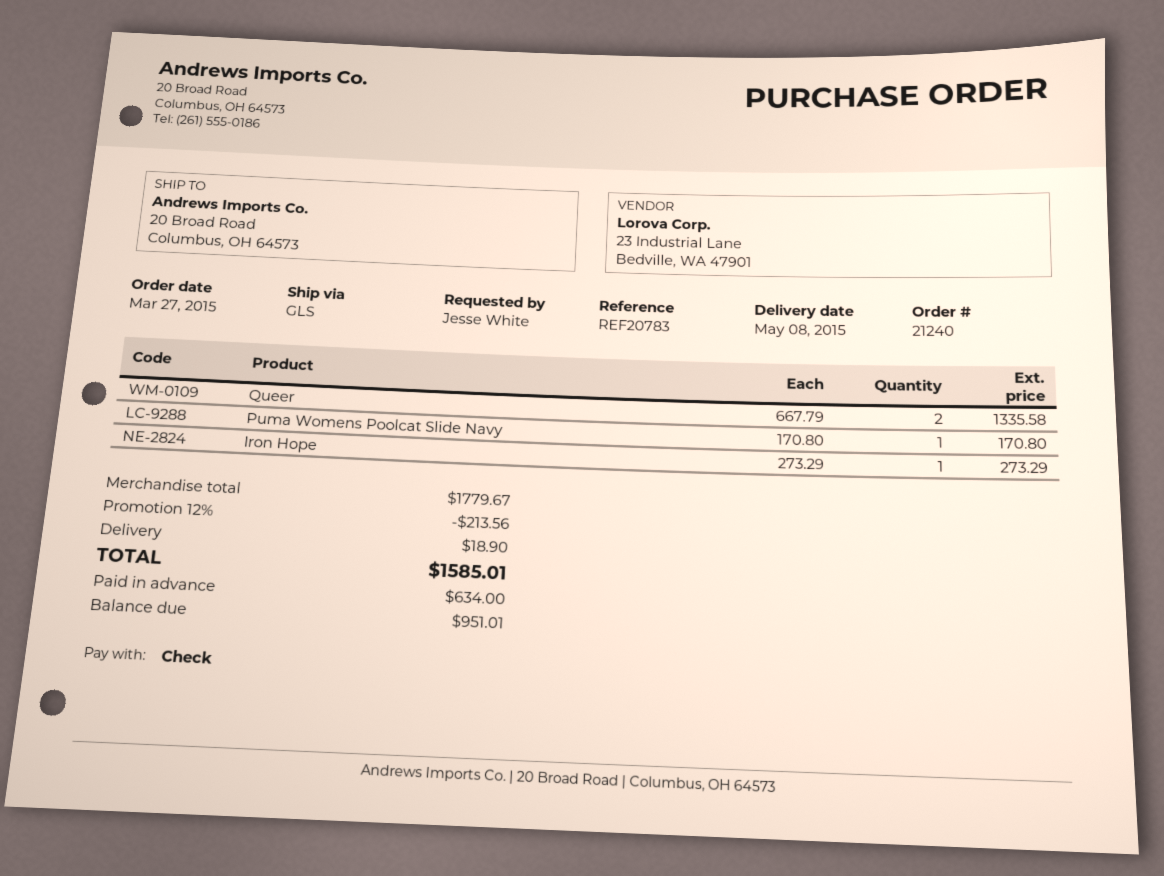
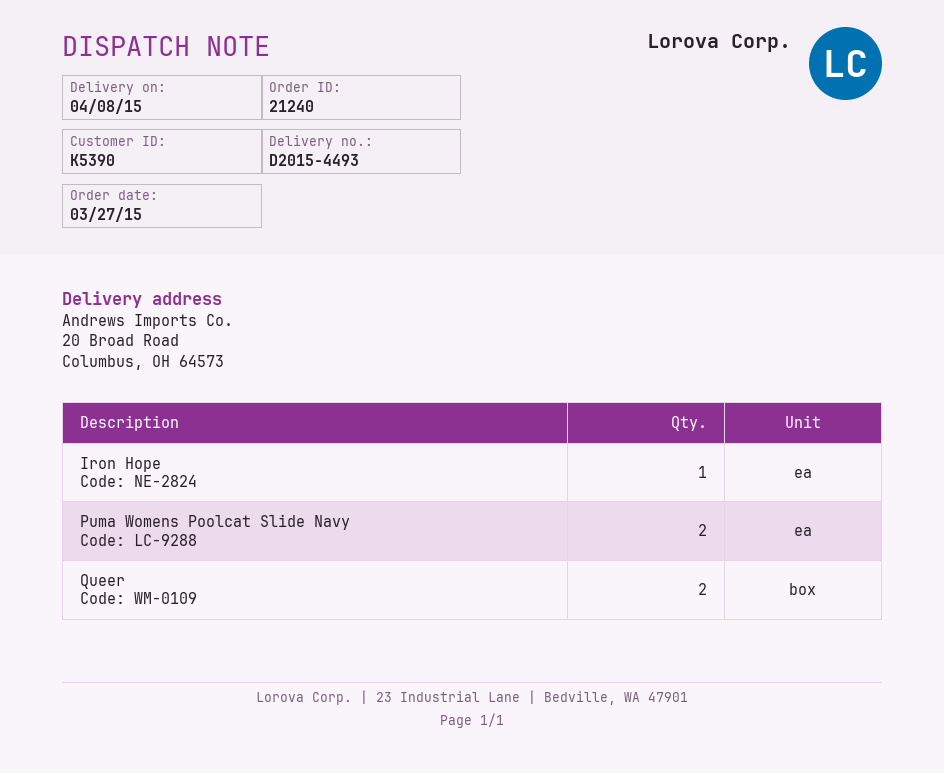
delivery date: 2015-05-08 -> 2015-04-08
Puma Womens Poolcat Slide Navy: 1 -> 2

